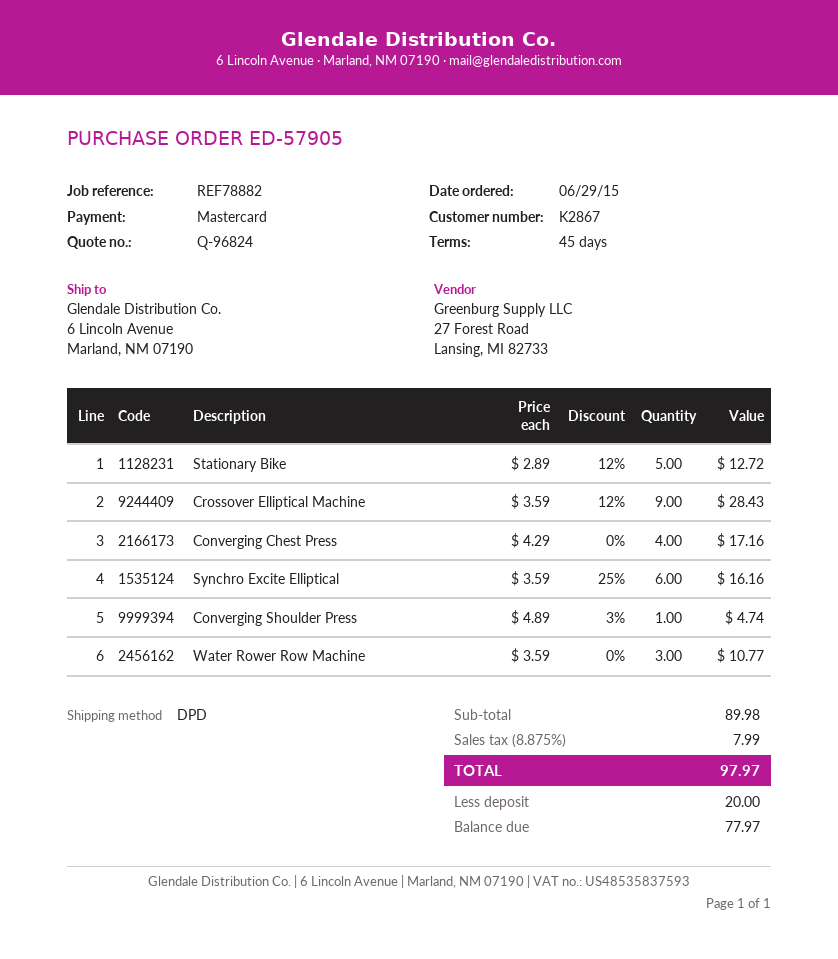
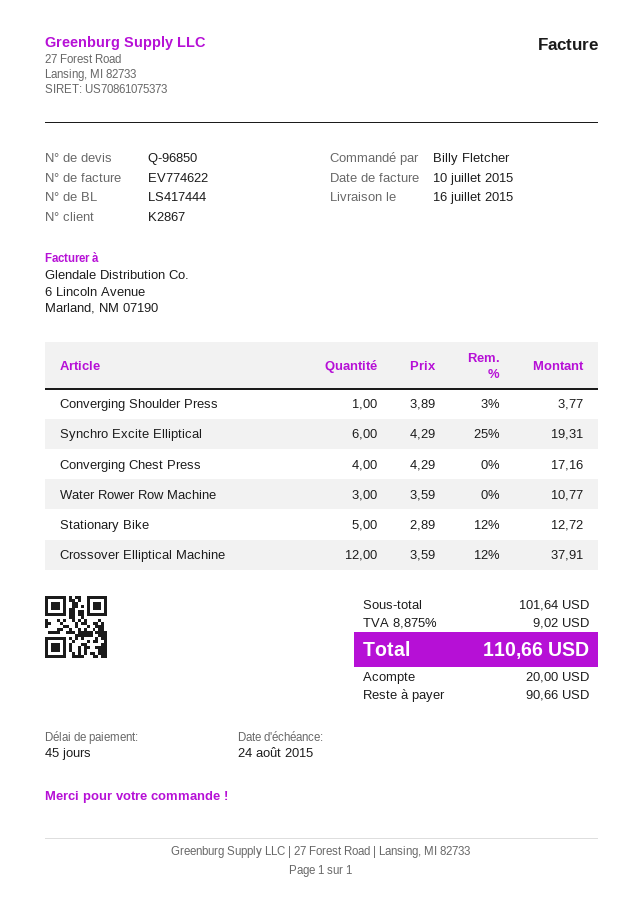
quote number: Q-96824 -> Q-96850
Crossover Elliptical Machine: 9 x 3.59 - 12% = 28.43 -> 12 x 3.59 - 12% = 37.91
Synchro Excite Elliptical: 6 x 3.59 - 25% = 16.16 -> 6 x 4.29 - 25% = 19.31
Converging Shoulder Press: 1 x 4.89 - 3% = 4.74 -> 1 x 3.89 - 3% = 3.77
subtotal: 89.98 -> 101.64
tax: 8.875% = 7.99 -> 8.875% = 9.02
total: 97.97 -> 110.66
balance: 77.97 -> 90.66

